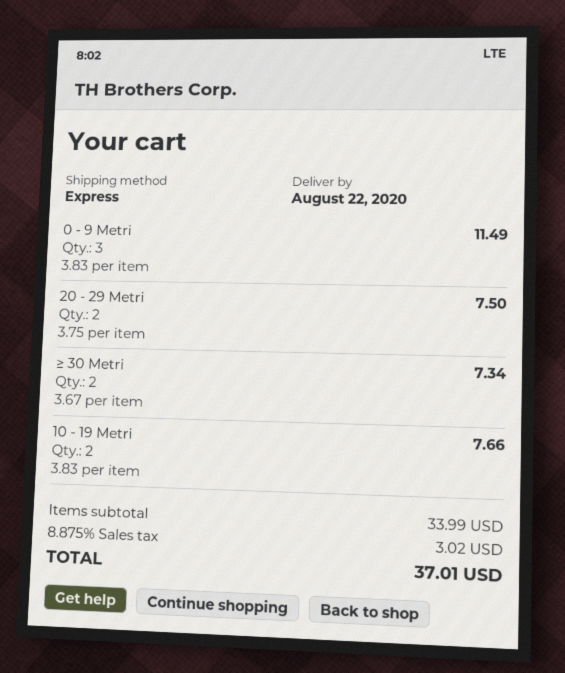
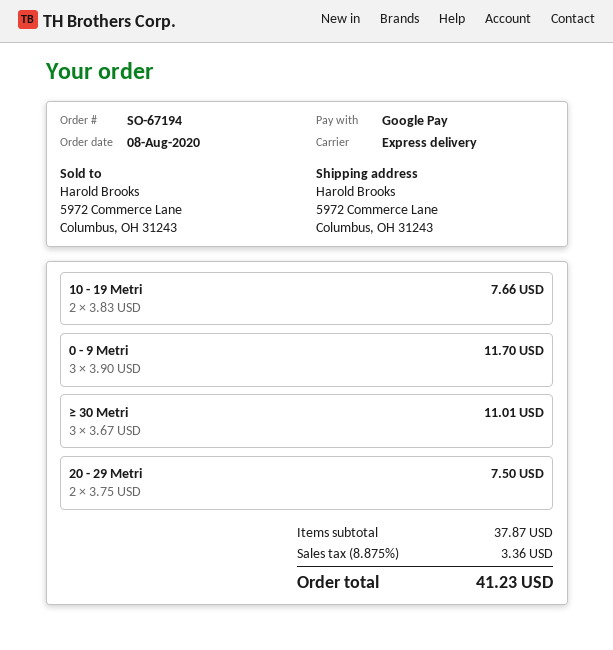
0 - 9 Metri: 3 x 3.83 = 11.49 -> 3 x 3.90 = 11.70
≥ 30 Metri: 2 x 3.67 = 7.34 -> 3 x 3.67 = 11.01
subtotal: 33.99 -> 37.87
tax: 8.875% = 3.02 -> 8.875% = 3.36
total: 37.01 -> 41.23

